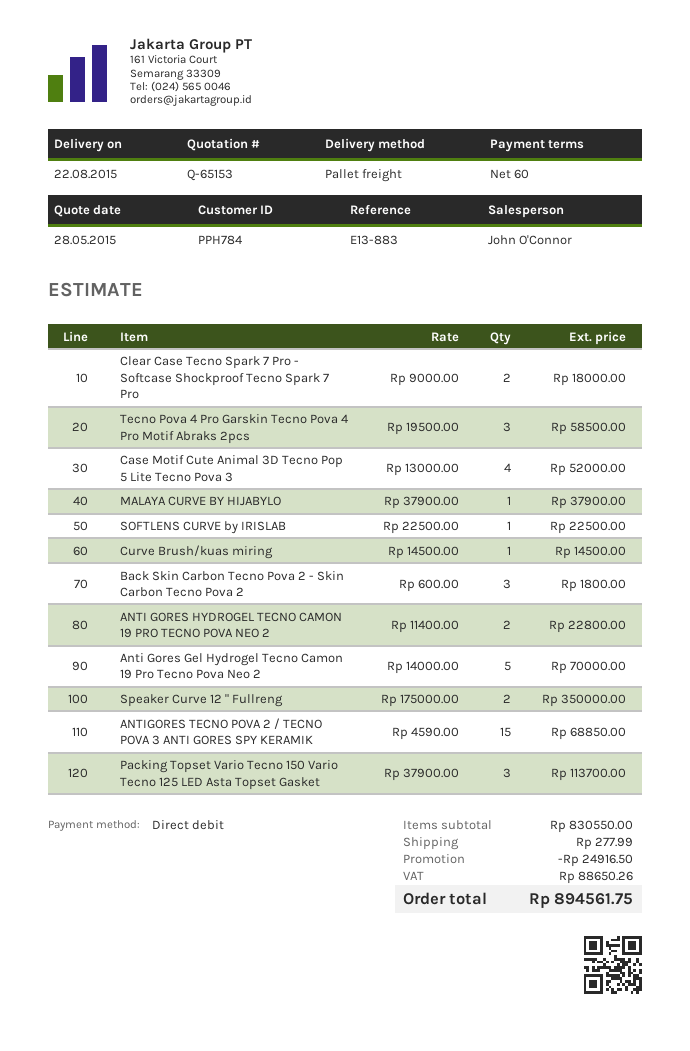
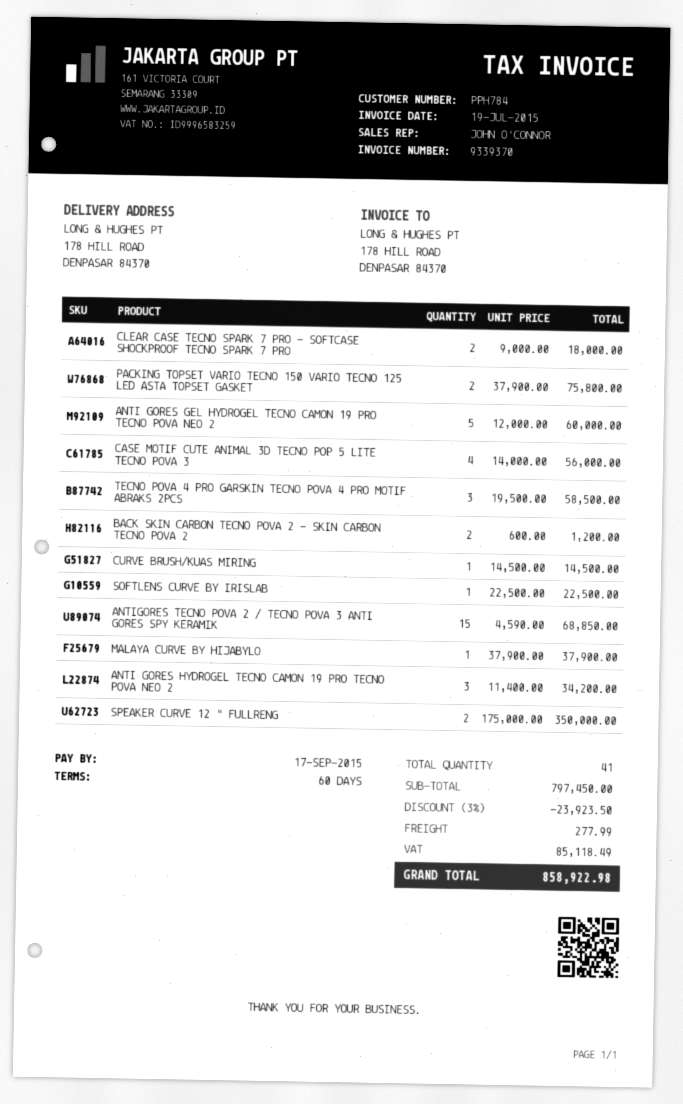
Case Motif Cute Animal 3D Tecno Pop 5 Lite Tecno Pova 3: 4 x 13000.00 = 52000.00 -> 4 x 14000.00 = 56000.00
Back Skin Carbon Tecno Pova 2 - Skin Carbon Tecno Pova 2: 3 x 600.00 = 1800.00 -> 2 x 600.00 = 1200.00
ANTI GORES HYDROGEL TECNO CAMON 19 PRO TECNO POVA NEO 2: 2 x 11400.00 = 22800.00 -> 3 x 11400.00 = 34200.00
Anti Gores Gel Hydrogel Tecno Camon 19 Pro Tecno Pova Neo 2: 5 x 14000.00 = 70000.00 -> 5 x 12000.00 = 60000.00
Packing Topset Vario Tecno 150 Vario Tecno 125 LED Asta Topset Gasket: 3 x 37900.00 = 113700.00 -> 2 x 37900.00 = 75800.00
subtotal: 830550.00 -> 797450.00
discount: 24916.50 -> 23923.50
tax: 88650.26 -> 85118.49
total: 894561.75 -> 858922.98

